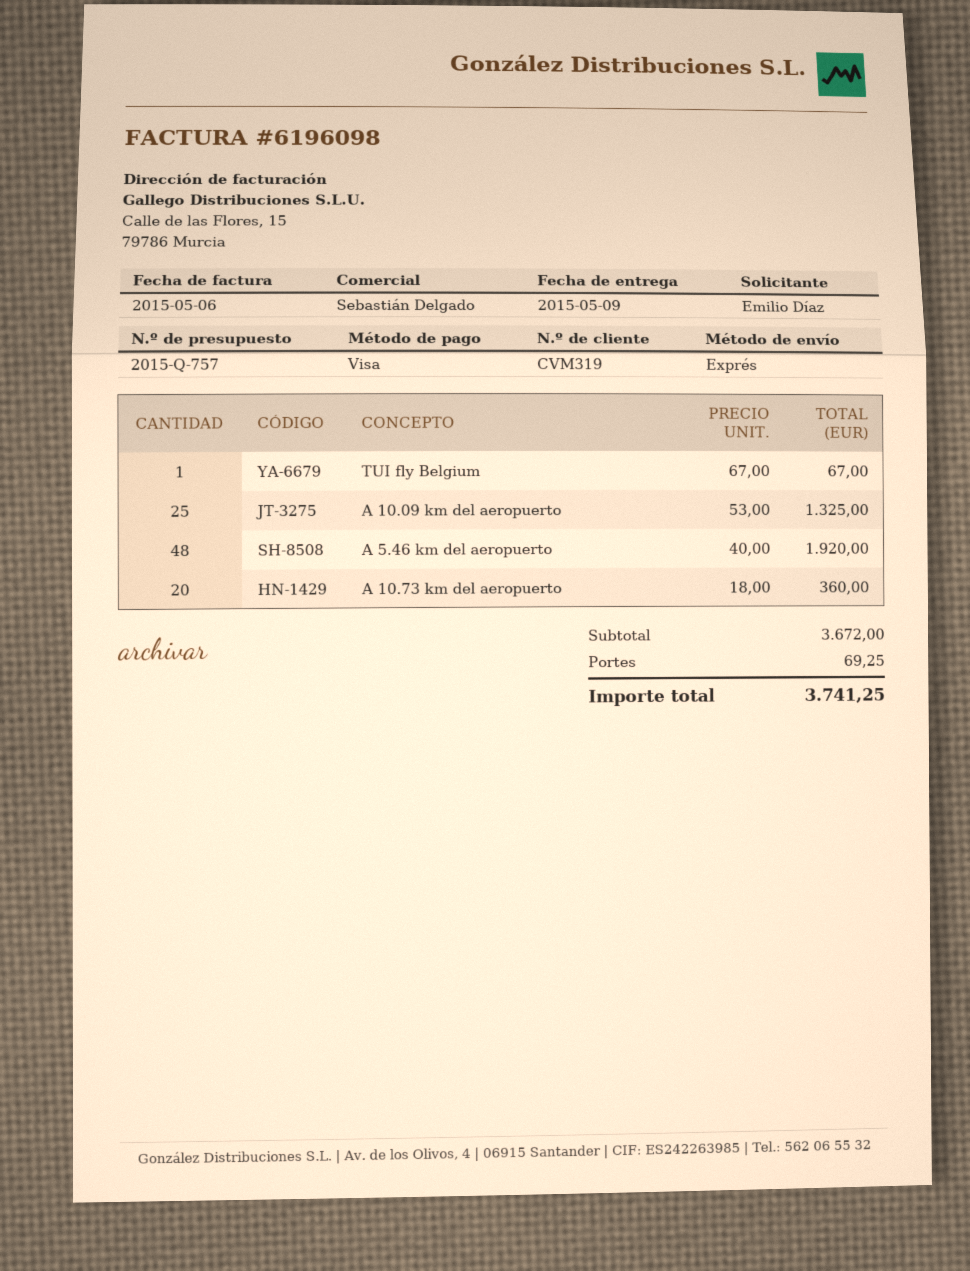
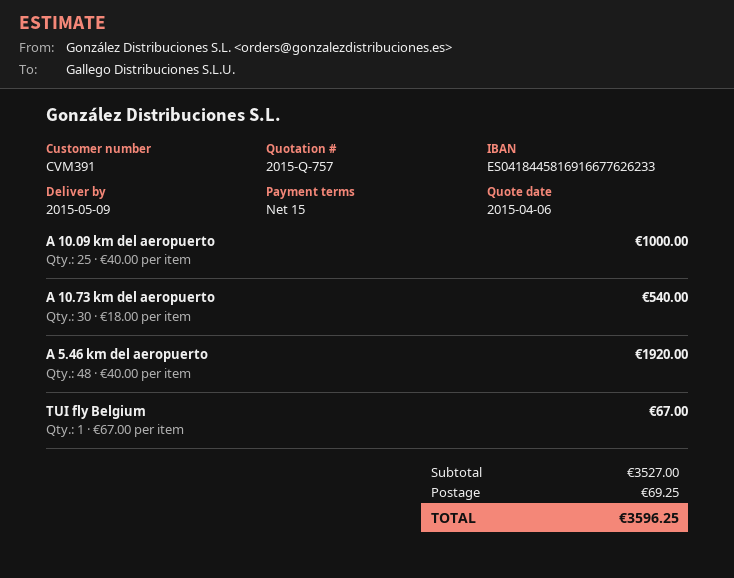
customer number: CVM319 -> CVM391
A 10.09 km del aeropuerto: 25 x 53.00 = 1325.00 -> 25 x 40.00 = 1000.00
A 10.73 km del aeropuerto: 20 x 18.00 = 360.00 -> 30 x 18.00 = 540.00
subtotal: 3672.00 -> 3527.00
total: 3741.25 -> 3596.25

